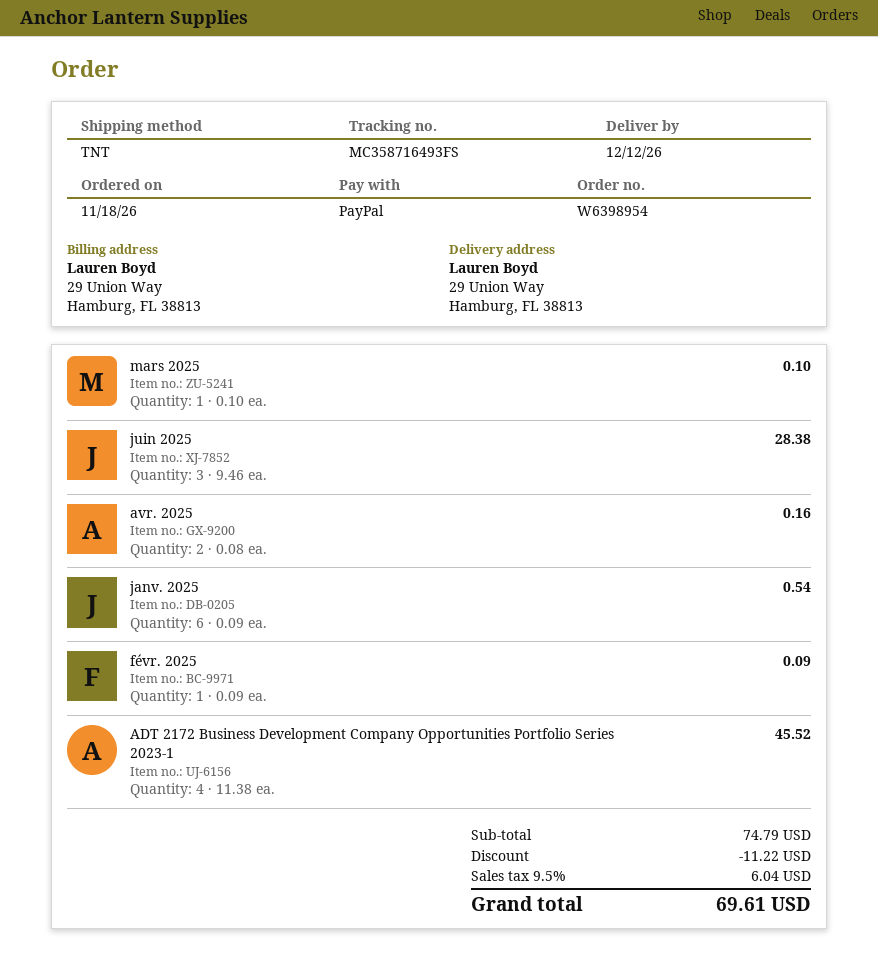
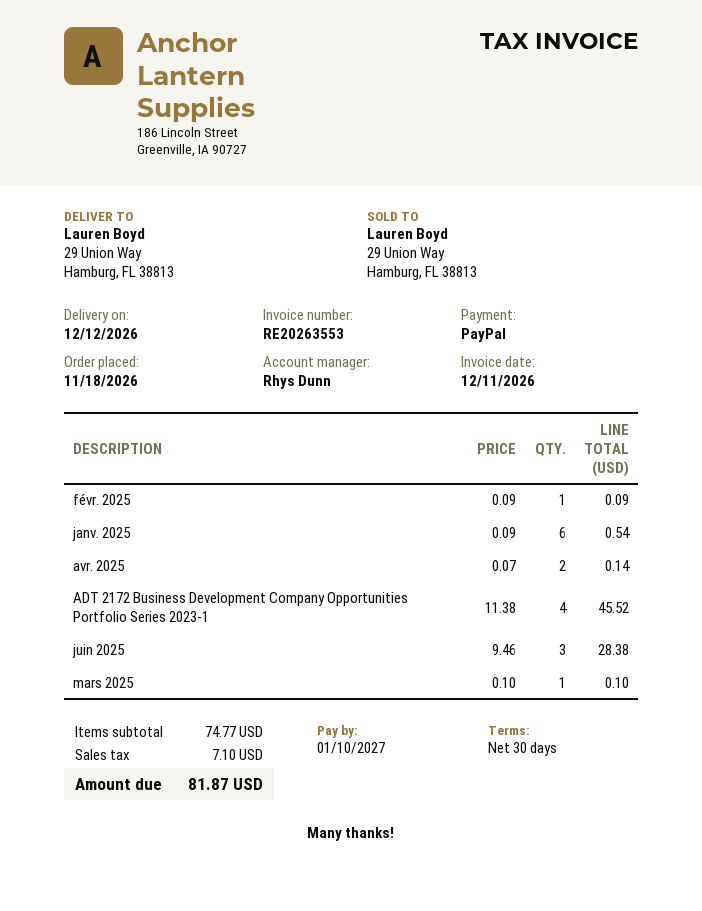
avr. 2025: 2 x 0.08 = 0.16 -> 2 x 0.07 = 0.14
subtotal: 74.79 -> 74.77
discount: 11.22 -> none
tax: 6.04 -> 7.10
total: 69.61 -> 81.87

